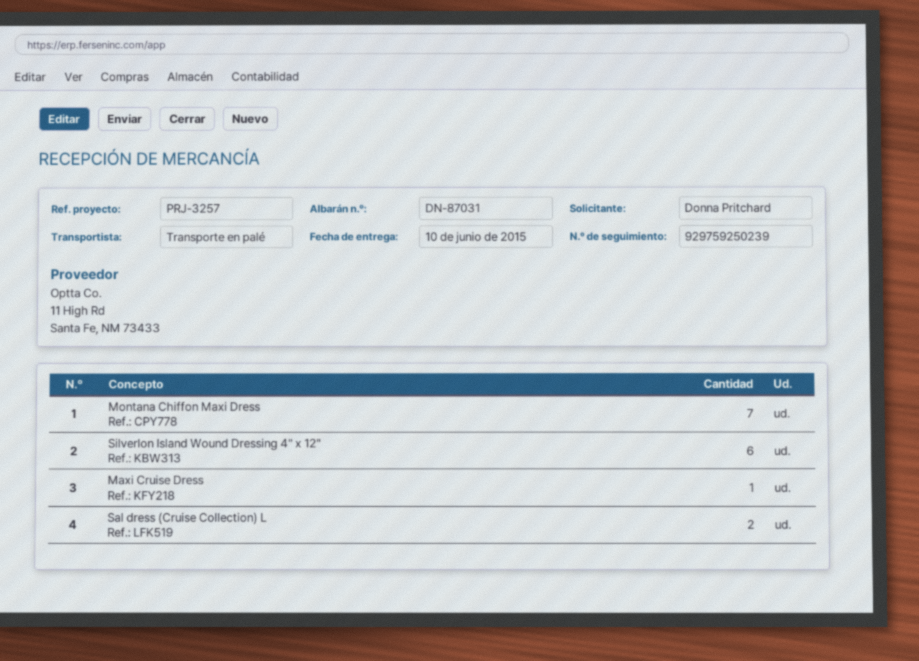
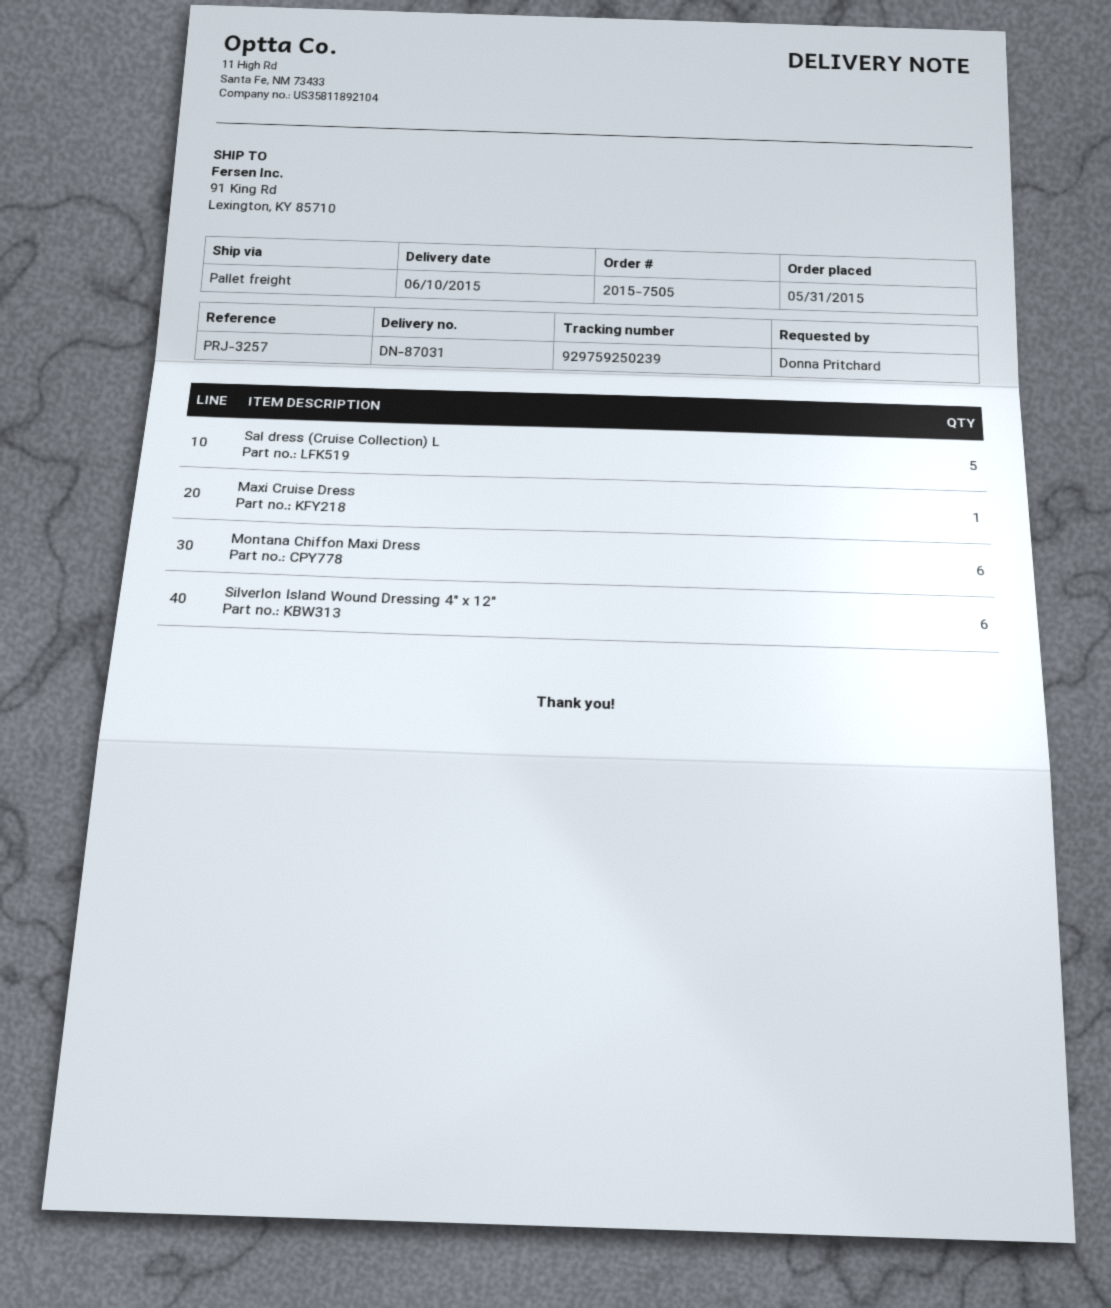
Montana Chiffon Maxi Dress: 7 -> 6
Sal dress (Cruise Collection) L: 2 -> 5

